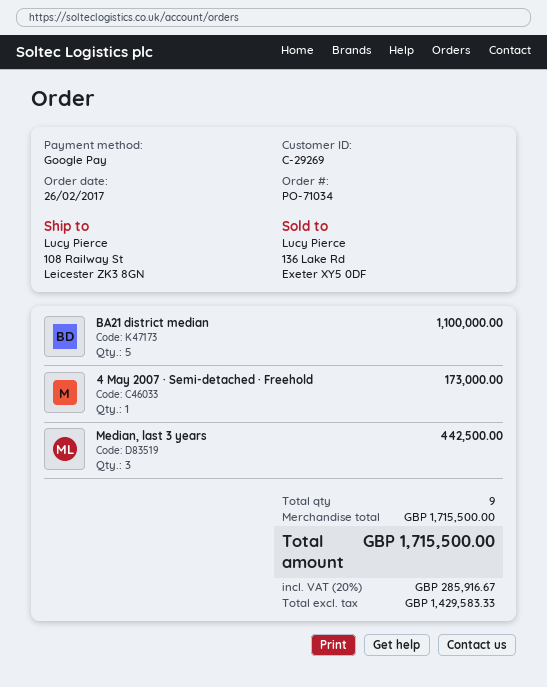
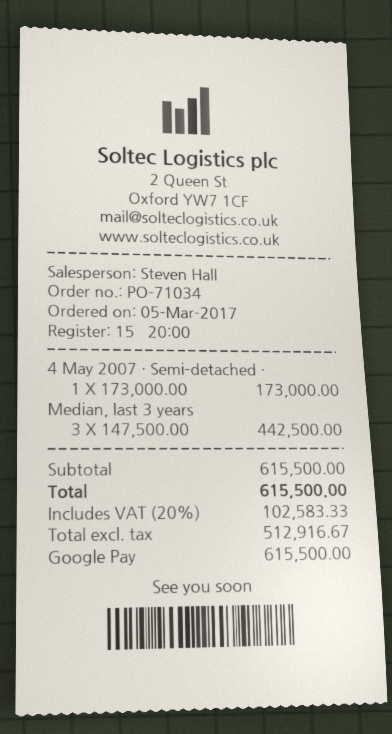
order date: 2017-02-26 -> 2017-03-05
BA21 district median: 5 for 1100000.00 -> none
subtotal: 1715500.00 -> 615500.00
net: 1429583.33 -> 512916.67
tax: 20% = 285916.67 -> 20% = 102583.33
total: 1715500.00 -> 615500.00

